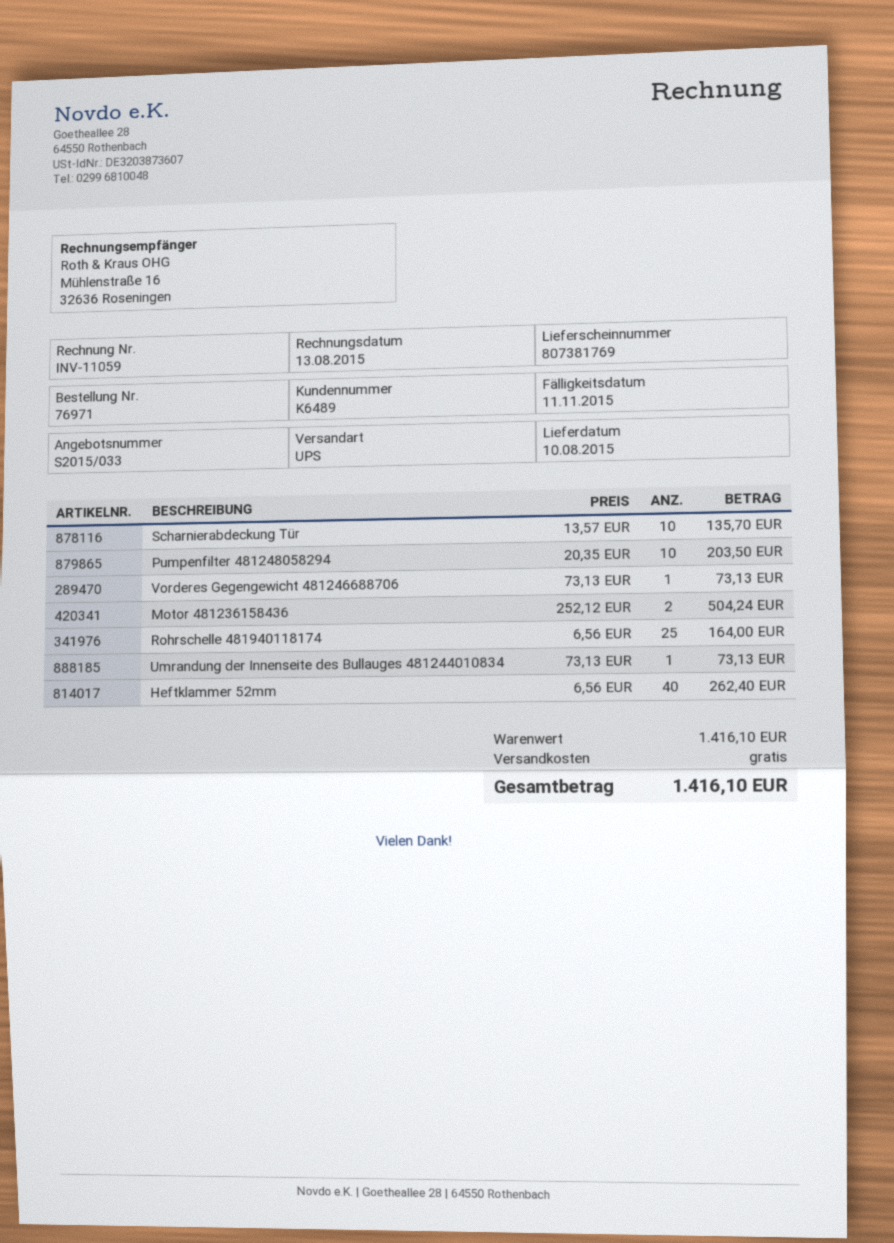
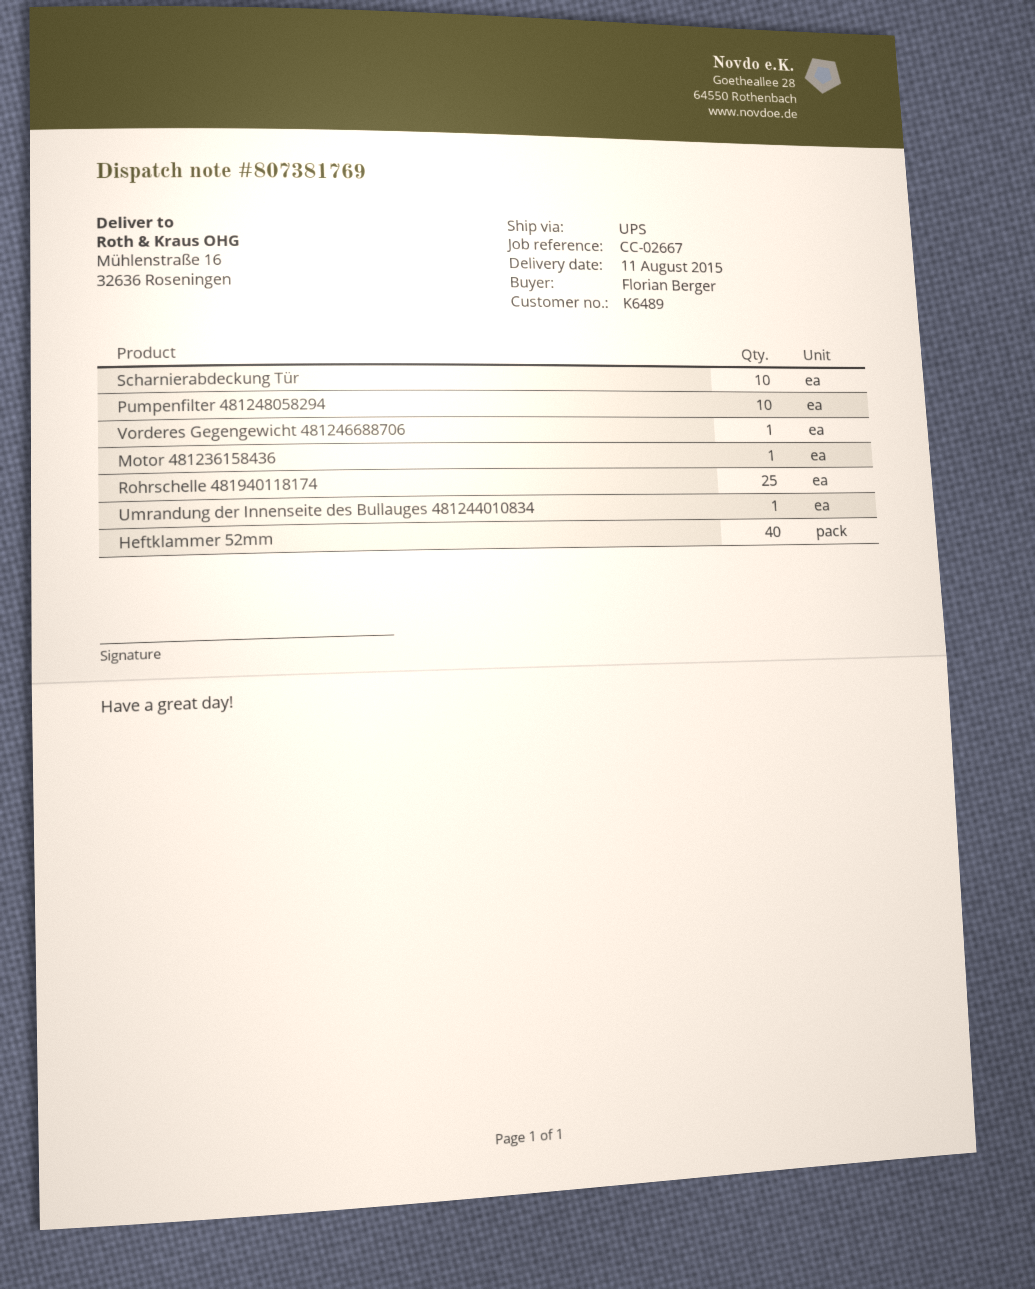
delivery date: 2015-08-10 -> 2015-08-11
Motor 481236158436: 2 -> 1

